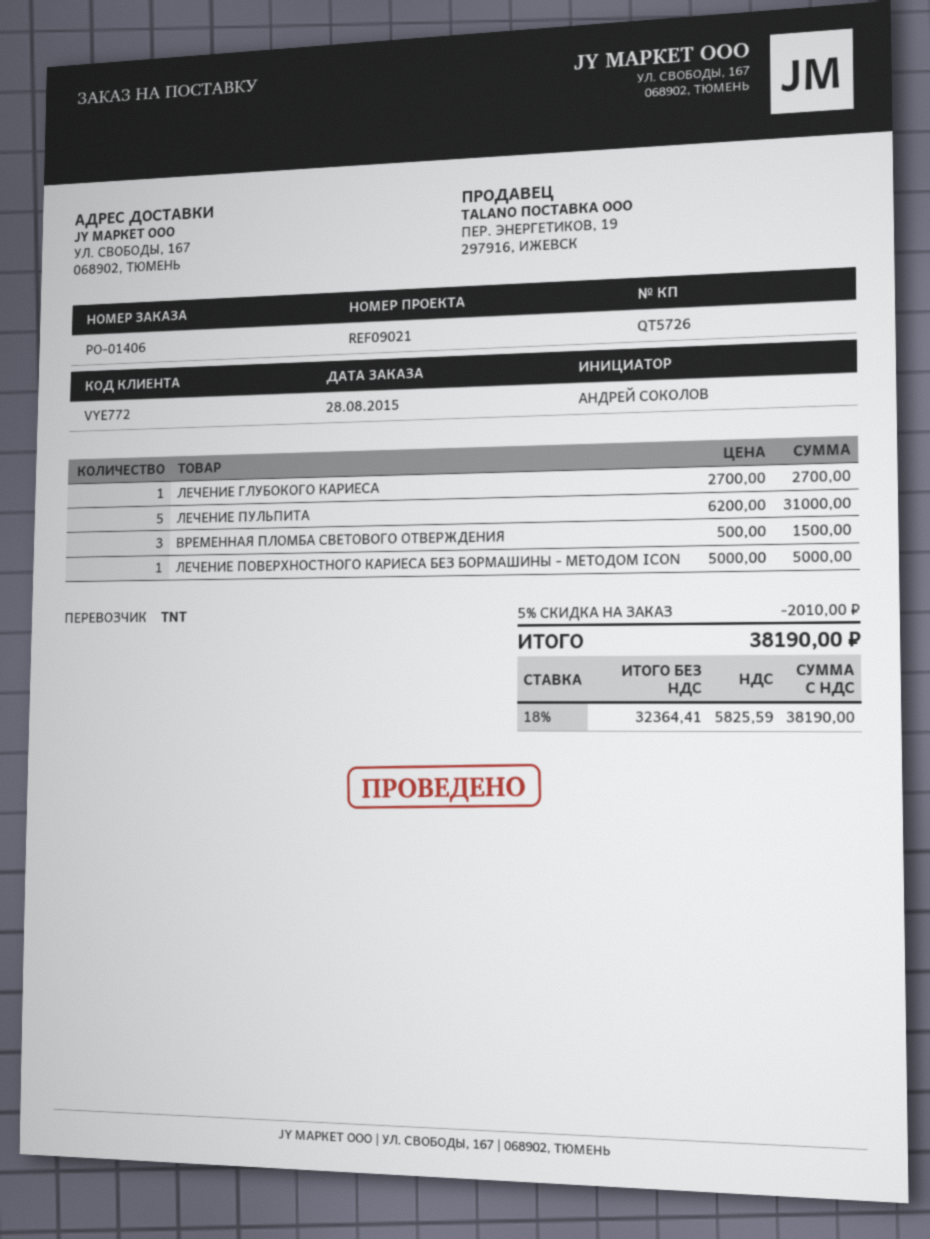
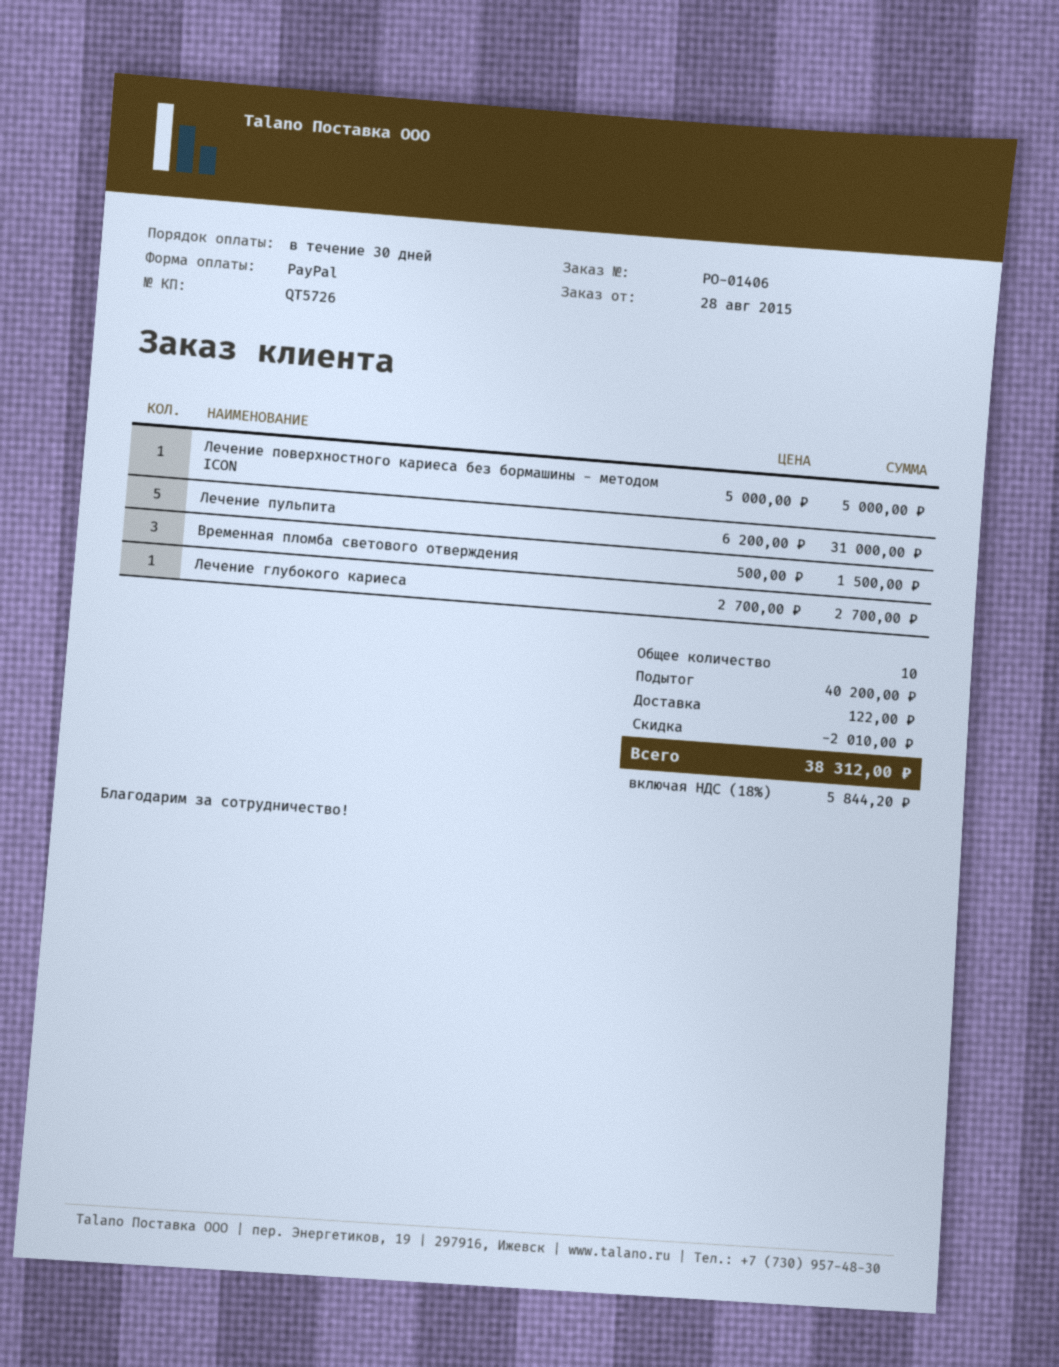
shipping: none -> 122.00
tax: 18% = 5825.59 -> 18% = 5844.20
total: 38190.00 -> 38312.00

